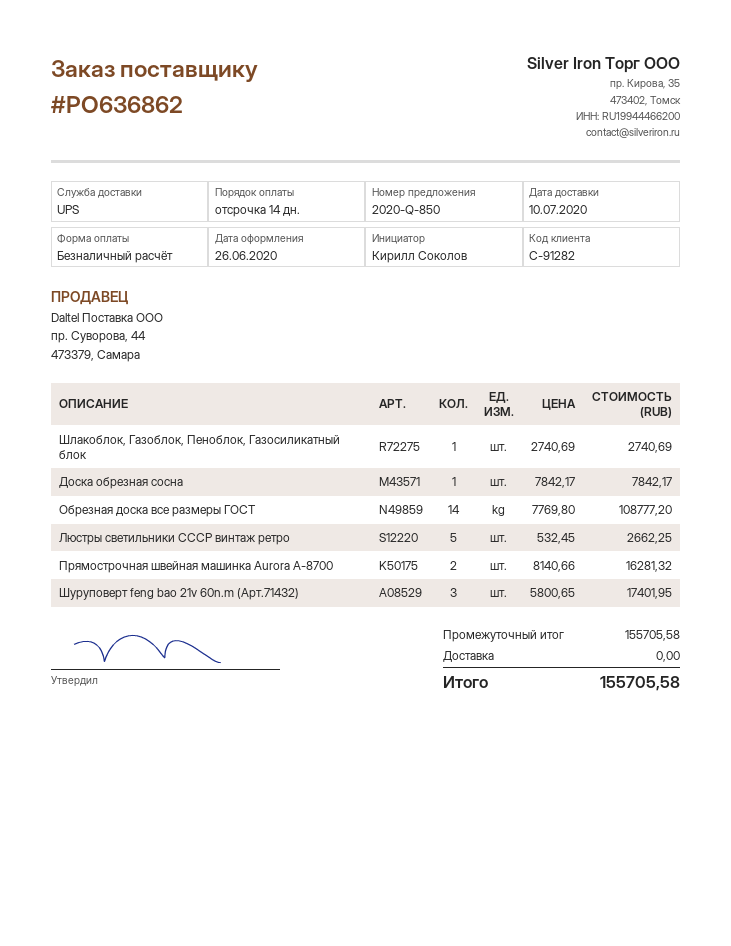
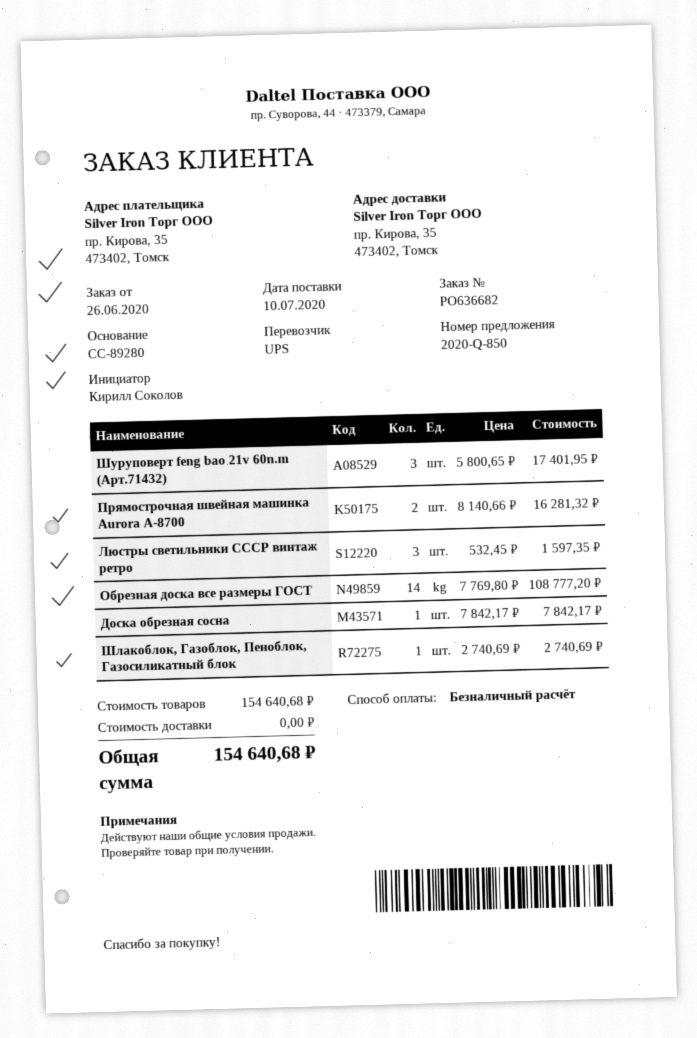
order number: PO636862 -> PO636682
Люстры светильники СССР винтаж ретро: 5 x 532.45 = 2662.25 -> 3 x 532.45 = 1597.35
subtotal: 155705.58 -> 154640.68
total: 155705.58 -> 154640.68

